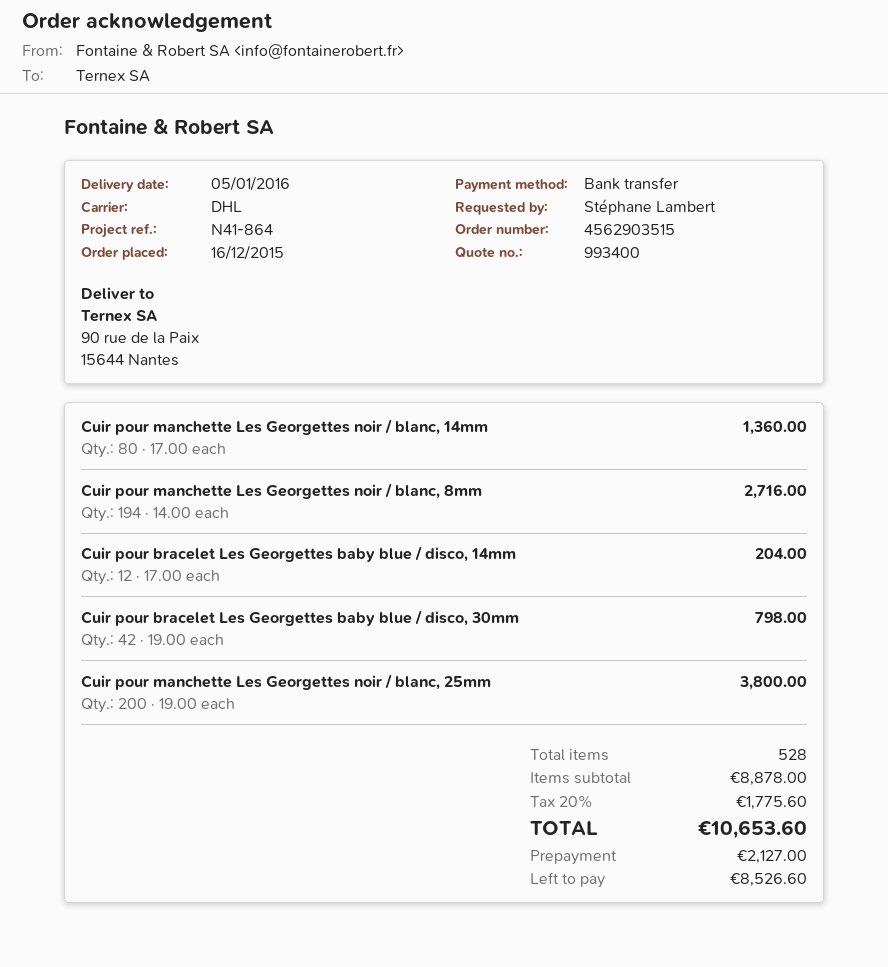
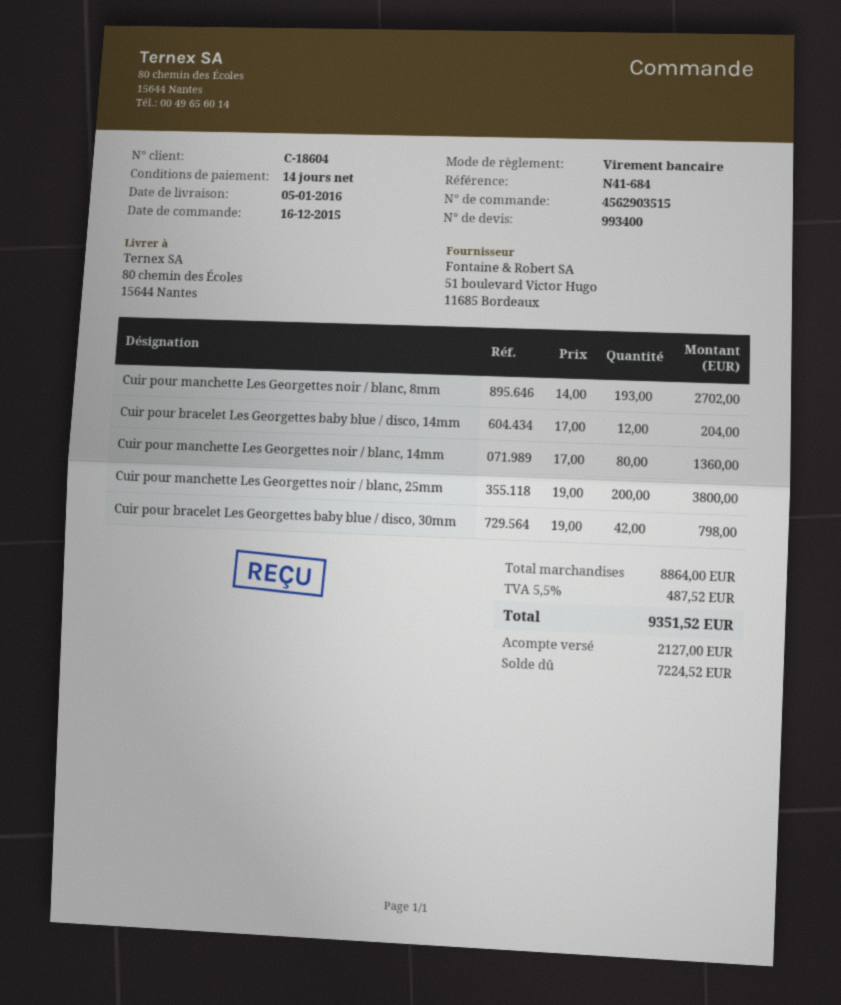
reference: N41-864 -> N41-684
ship to: 90 rue de la Paix, 15644 Nantes -> 80 chemin des Écoles, 15644 Nantes
Cuir pour manchette Les Georgettes noir / blanc, 8mm: 194 x 14.00 = 2716.00 -> 193 x 14.00 = 2702.00
subtotal: 8878.00 -> 8864.00
tax: 20% = 1775.60 -> 5.5% = 487.52
total: 10653.60 -> 9351.52
balance: 8526.60 -> 7224.52

